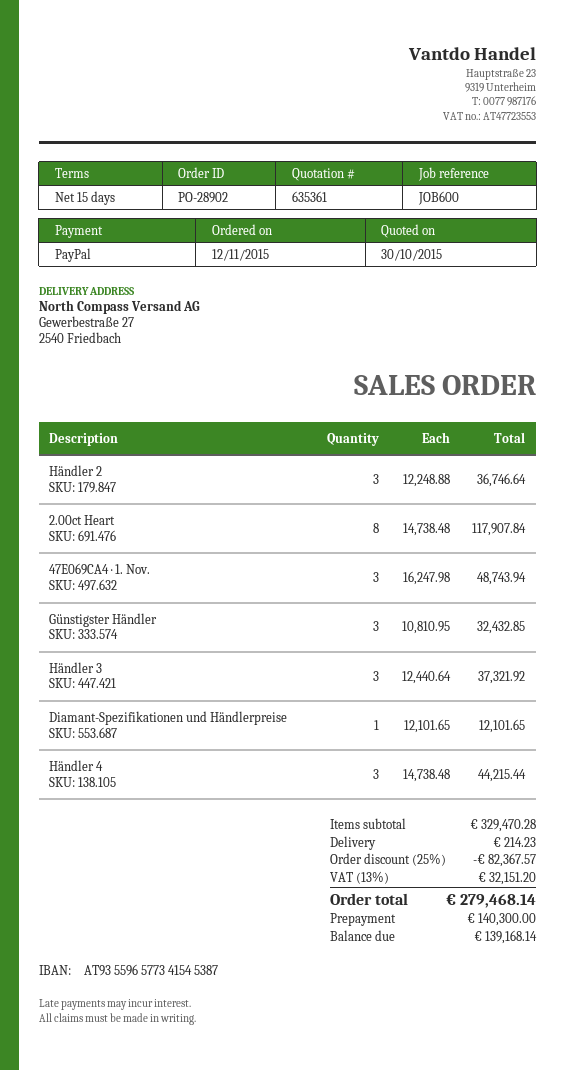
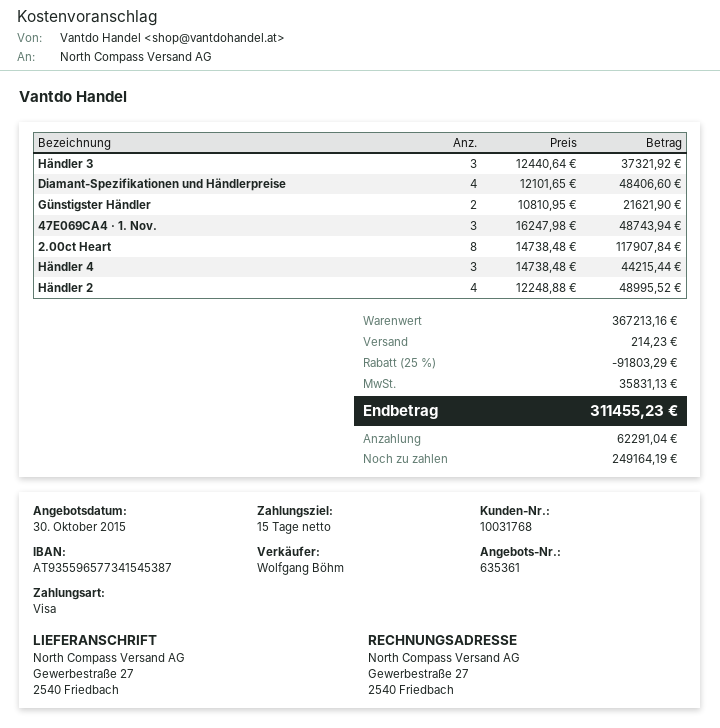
payment method: PayPal -> Visa
Händler 2: 3 x 12248.88 = 36746.64 -> 4 x 12248.88 = 48995.52
Günstigster Händler: 3 x 10810.95 = 32432.85 -> 2 x 10810.95 = 21621.90
Diamant-Spezifikationen und Händlerpreise: 1 x 12101.65 = 12101.65 -> 4 x 12101.65 = 48406.60
subtotal: 329470.28 -> 367213.16
discount: 25% = 82367.57 -> 25% = 91803.29
tax: 32151.20 -> 35831.13
total: 279468.14 -> 311455.23
deposit: 140300.00 -> 62291.04
balance: 139168.14 -> 249164.19

